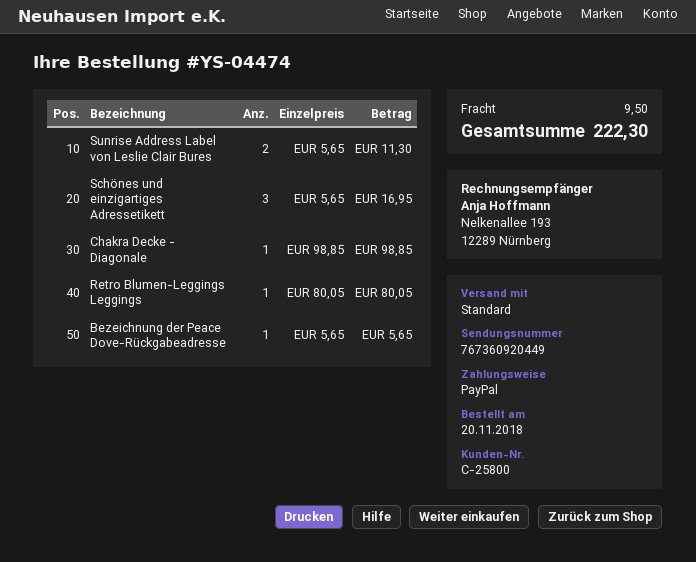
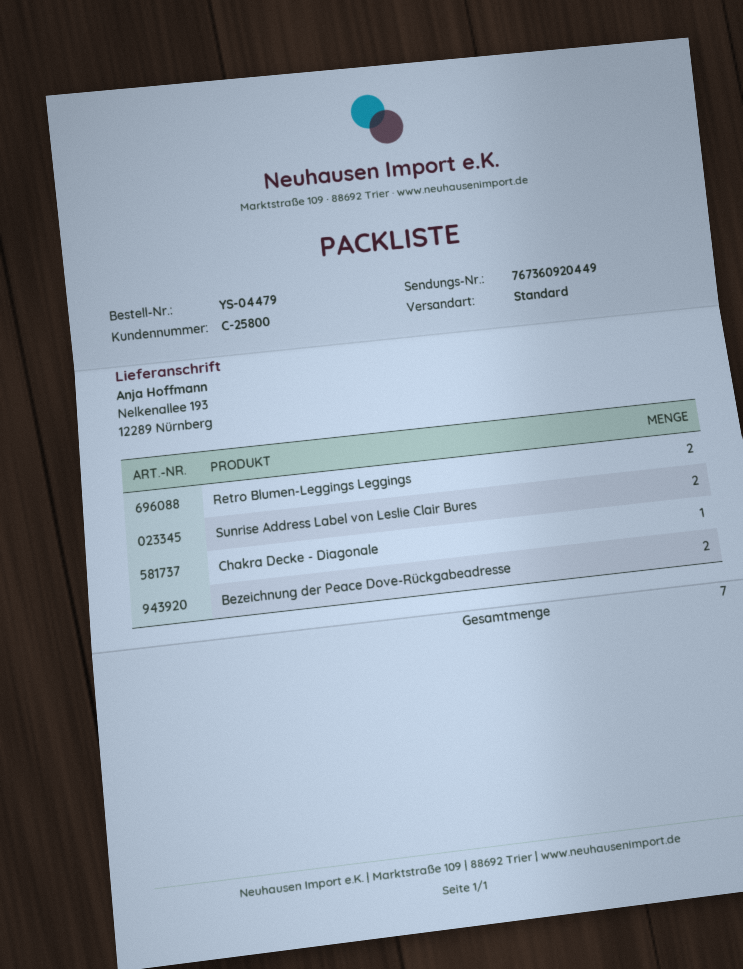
order number: YS-04474 -> YS-04479
Schönes und einzigartiges Adressetikett: 3 -> none
Retro Blumen-Leggings Leggings: 1 -> 2
Bezeichnung der Peace Dove-Rückgabeadresse: 1 -> 2

